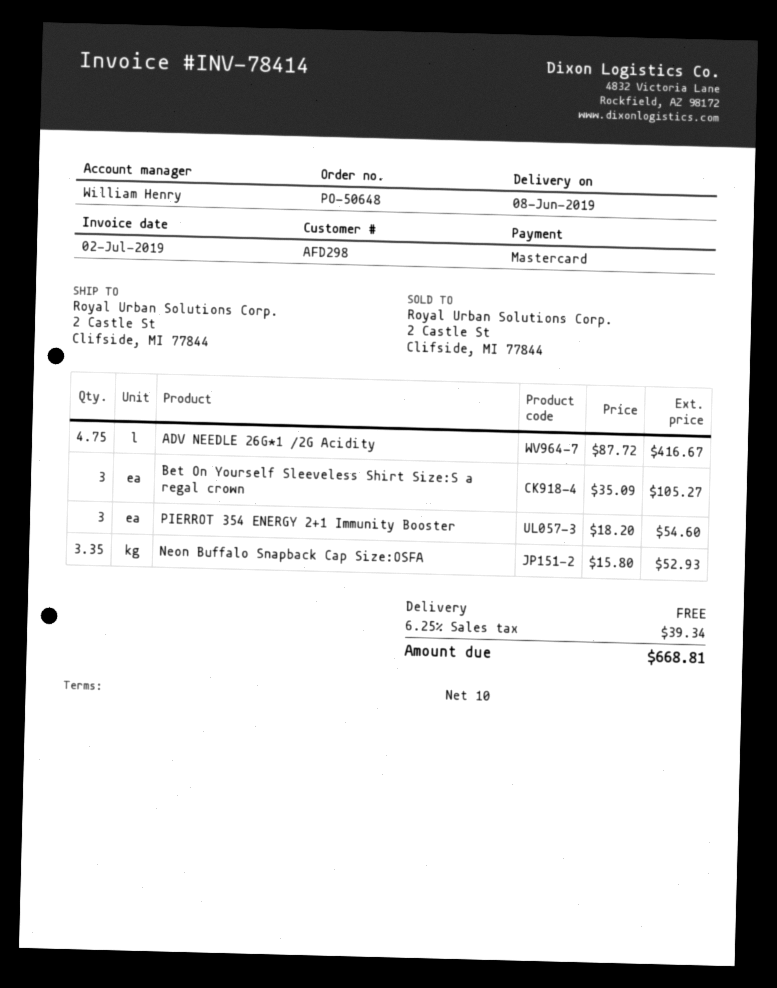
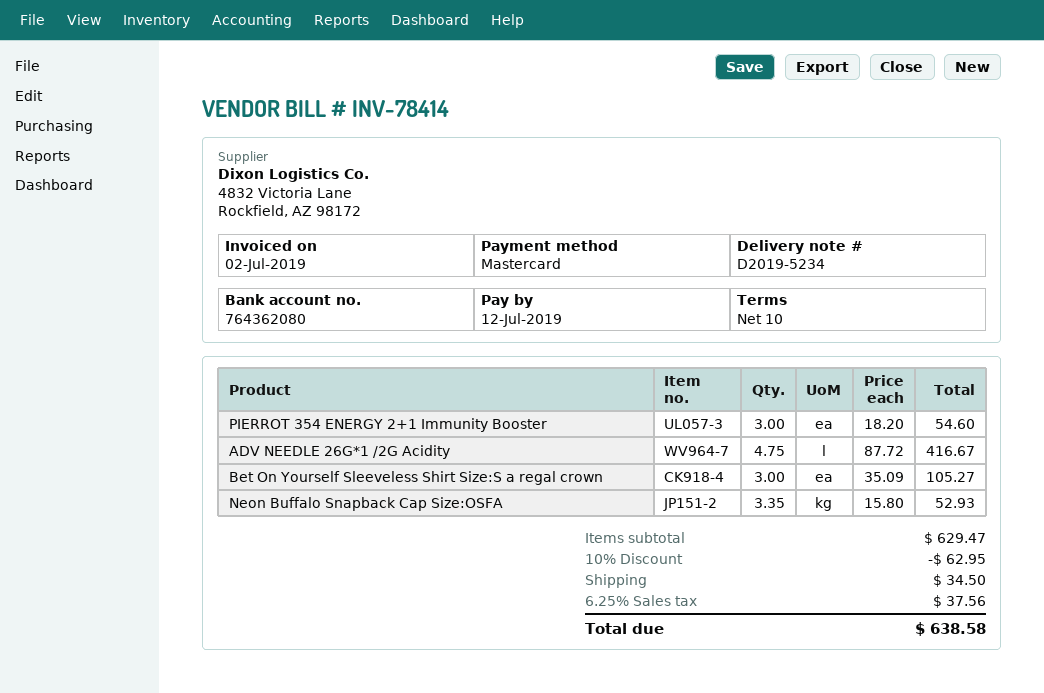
discount: none -> 10% = 62.95
shipping: 0.00 -> 34.50
tax: 6.25% = 39.34 -> 6.25% = 37.56
total: 668.81 -> 638.58

